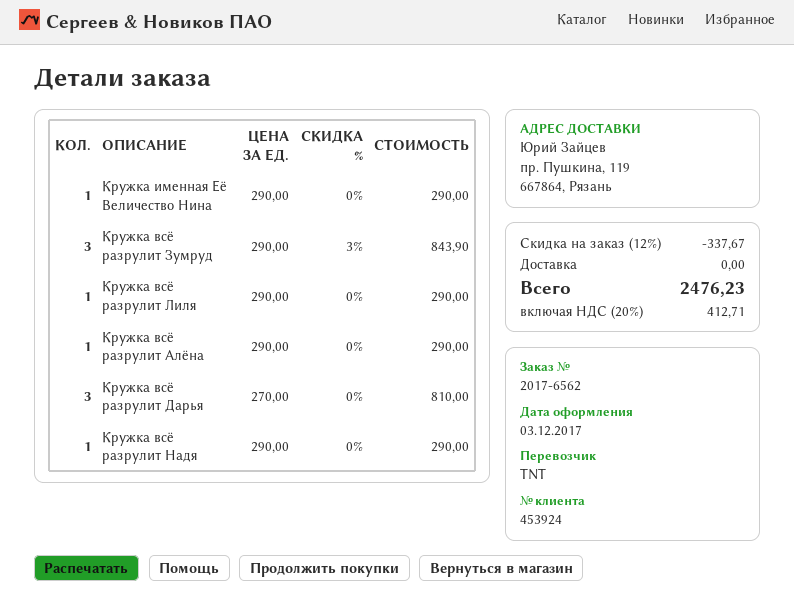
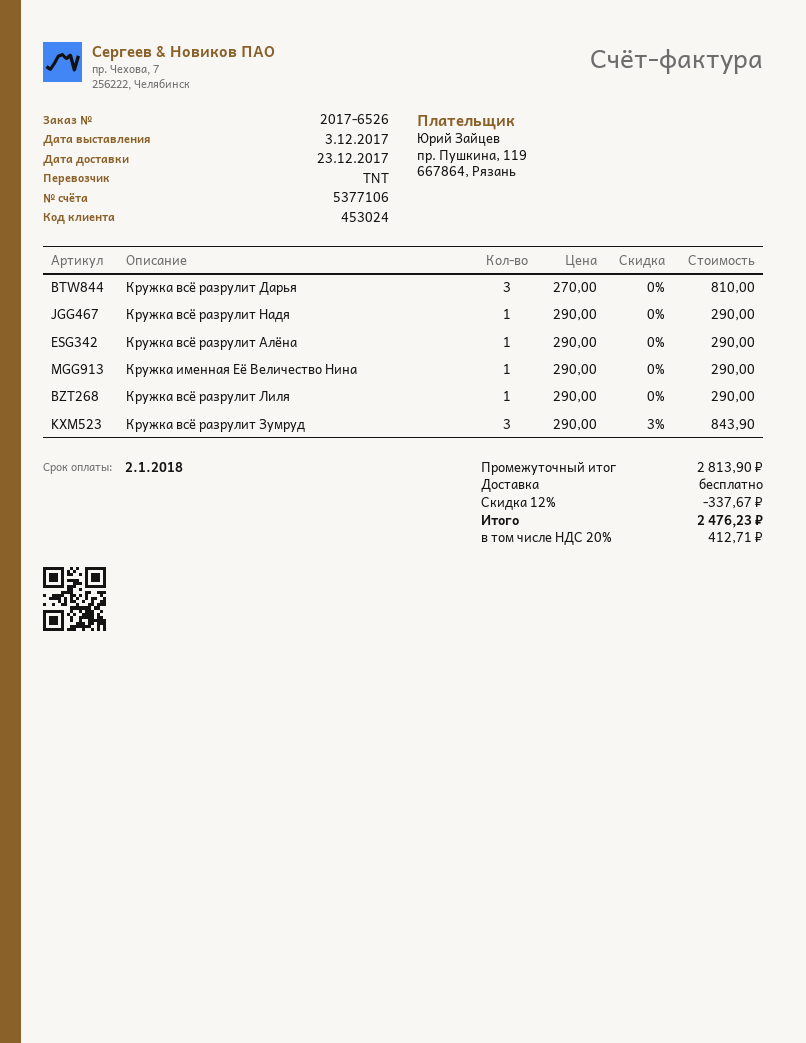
order number: 2017-6562 -> 2017-6526
customer number: 453924 -> 453024

